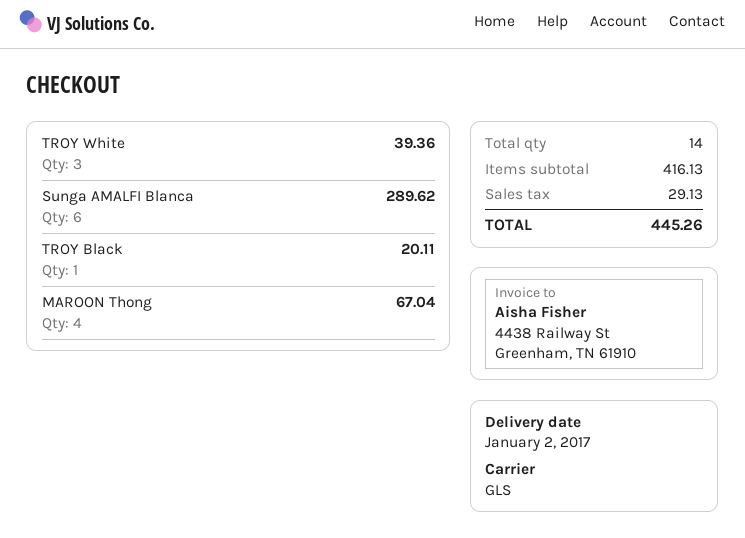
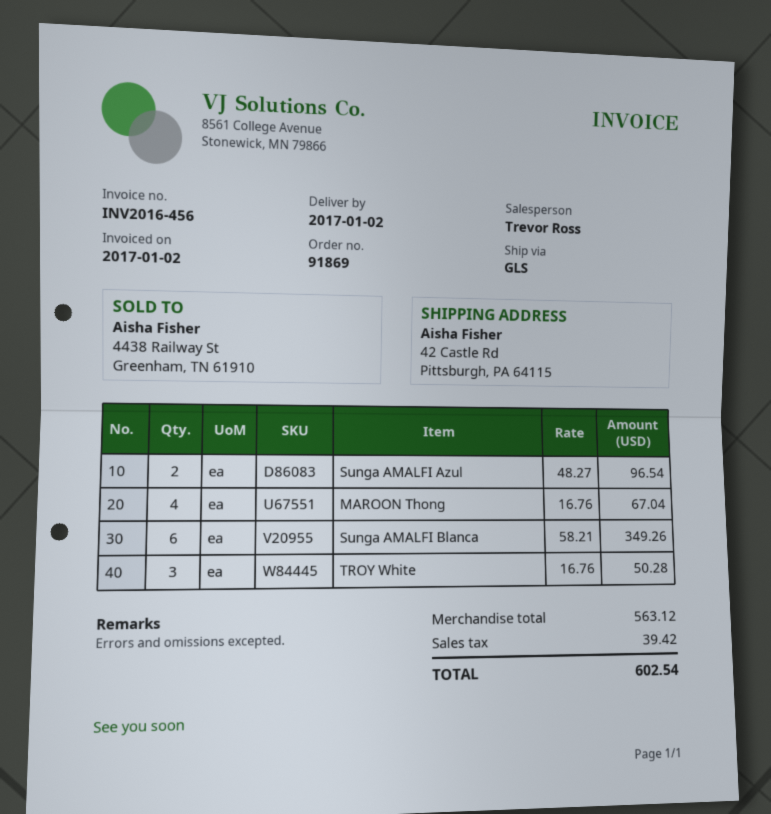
TROY White: 3 for 39.36 -> 3 for 50.28
Sunga AMALFI Blanca: 6 for 289.62 -> 6 for 349.26
TROY Black: 1 for 20.11 -> none
Sunga AMALFI Azul: none -> 2 for 96.54
subtotal: 416.13 -> 563.12
tax: 29.13 -> 39.42
total: 445.26 -> 602.54

